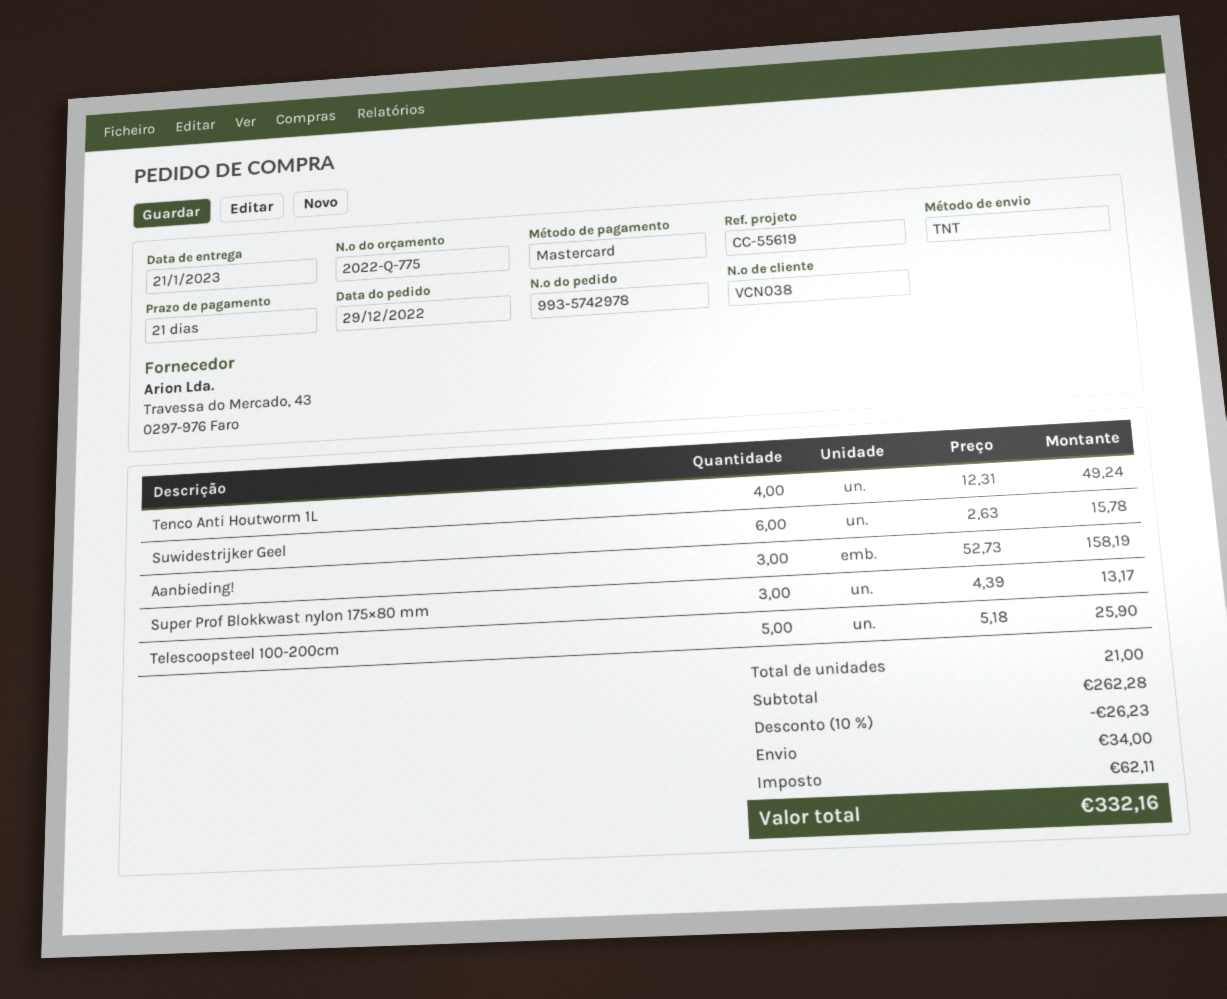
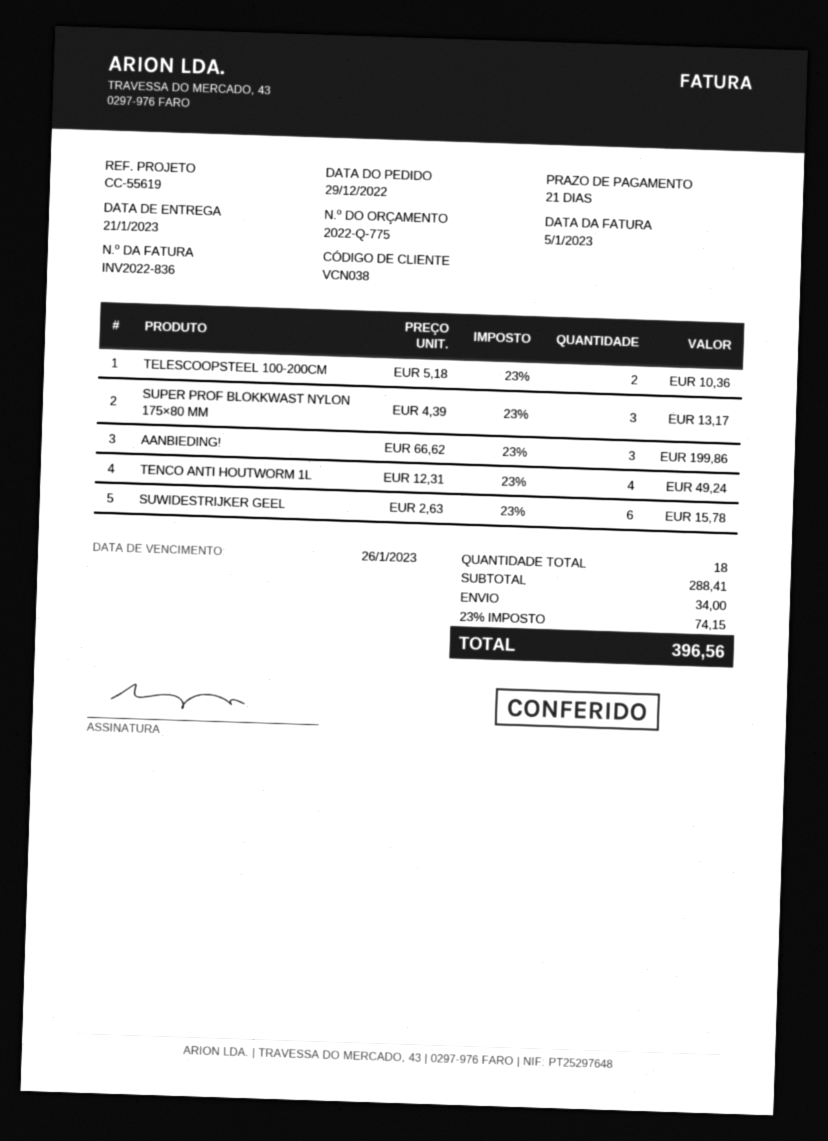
Aanbieding!: 3 x 52.73 = 158.19 -> 3 x 66.62 = 199.86
Telescoopsteel 100-200cm: 5 x 5.18 = 25.90 -> 2 x 5.18 = 10.36
total quantity: 21 -> 18
subtotal: 262.28 -> 288.41
discount: 10% = 26.23 -> none
tax: 62.11 -> 74.15
total: 332.16 -> 396.56

